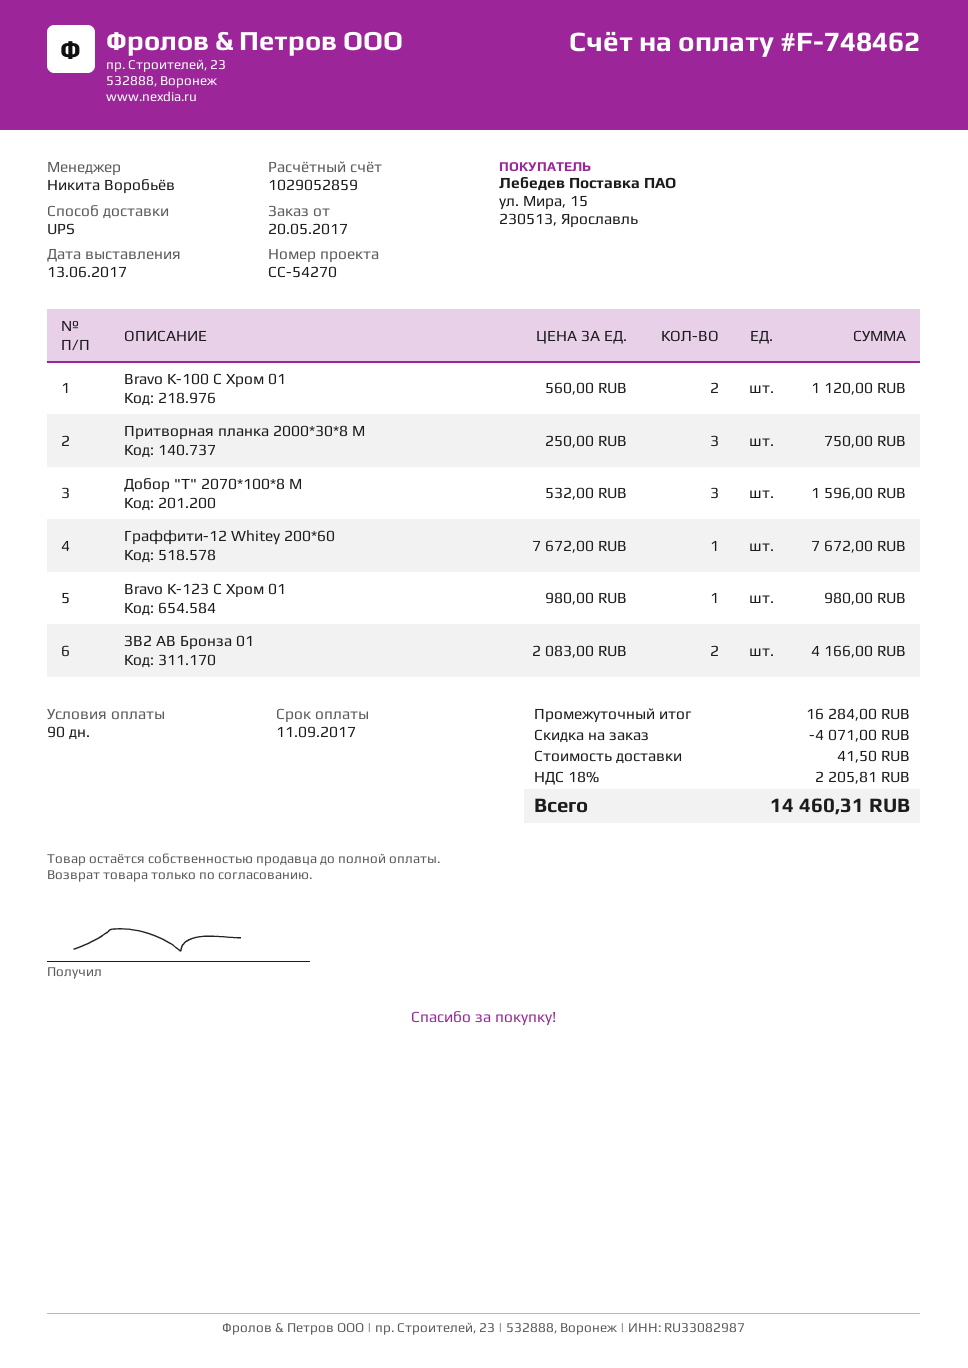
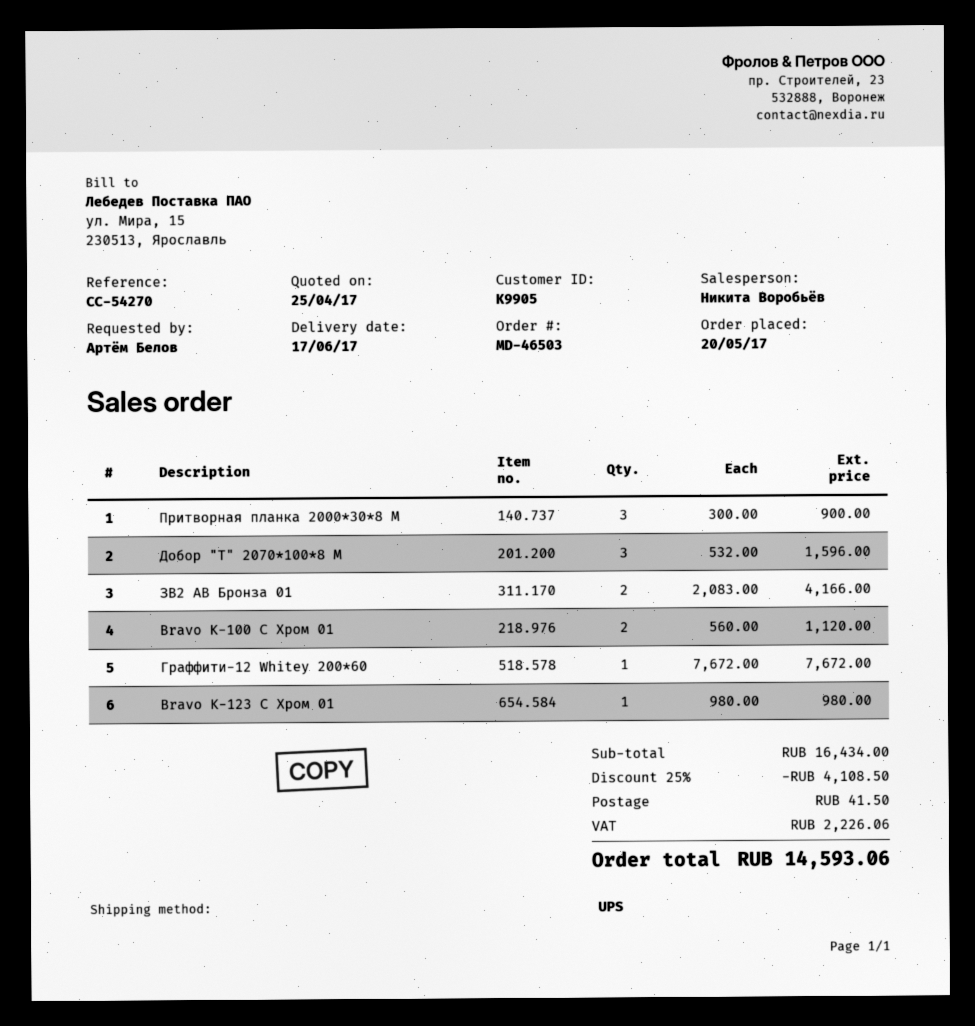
Притворная планка 2000*30*8 М: 3 x 250.00 = 750.00 -> 3 x 300.00 = 900.00
subtotal: 16284.00 -> 16434.00
discount: 4071.00 -> 4108.50
tax: 2205.81 -> 2226.06
total: 14460.31 -> 14593.06

